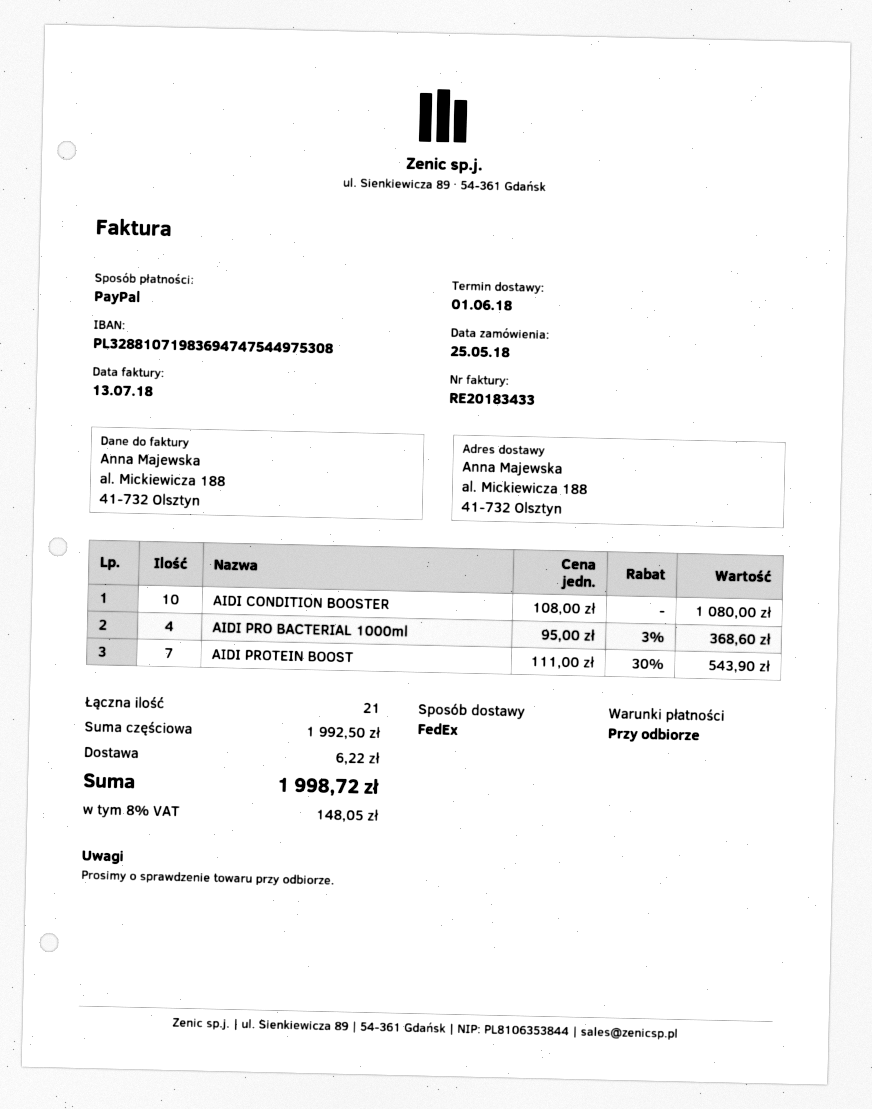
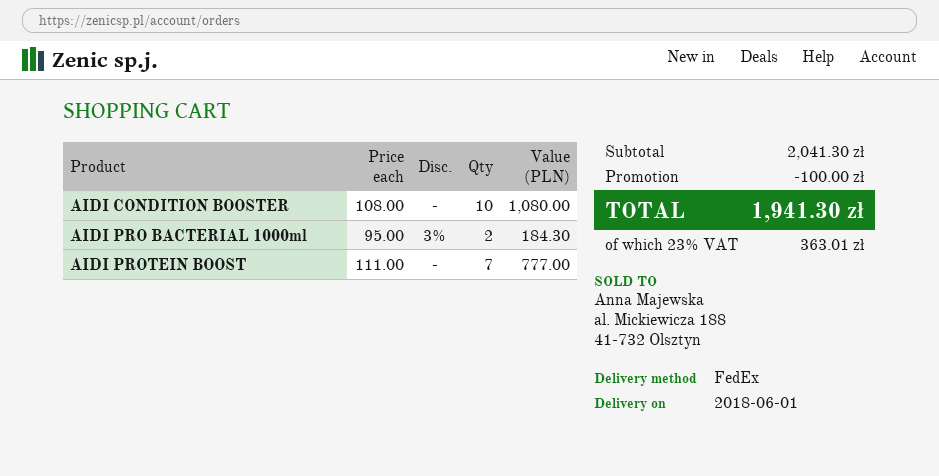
AIDI PRO BACTERIAL 1000ml: 4 x 95.00 - 3% = 368.60 -> 2 x 95.00 - 3% = 184.30
AIDI PROTEIN BOOST: 7 x 111.00 - 30% = 543.90 -> 7 x 111.00 = 777.00
subtotal: 1992.50 -> 2041.30
discount: none -> 100.00
shipping: 6.22 -> none
tax: 8% = 148.05 -> 23% = 363.01
total: 1998.72 -> 1941.30

